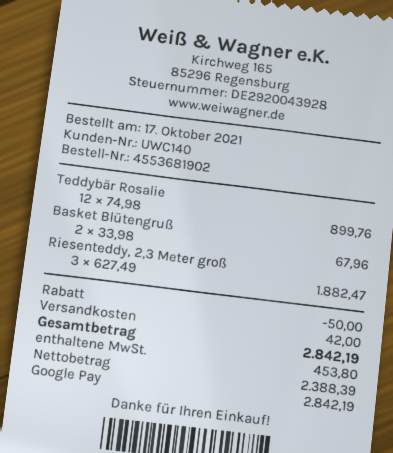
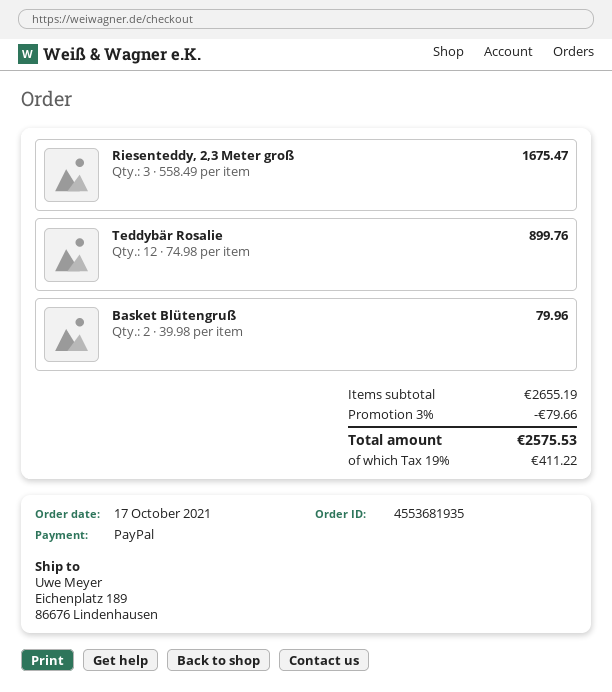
order number: 4553681902 -> 4553681935
payment method: Google Pay -> PayPal
Basket Blütengruß: 2 x 33.98 = 67.96 -> 2 x 39.98 = 79.96
Riesenteddy, 2,3 Meter groß: 3 x 627.49 = 1882.47 -> 3 x 558.49 = 1675.47
discount: 50.00 -> 79.66
shipping: 42.00 -> none
tax: 453.80 -> 411.22
total: 2842.19 -> 2575.53

